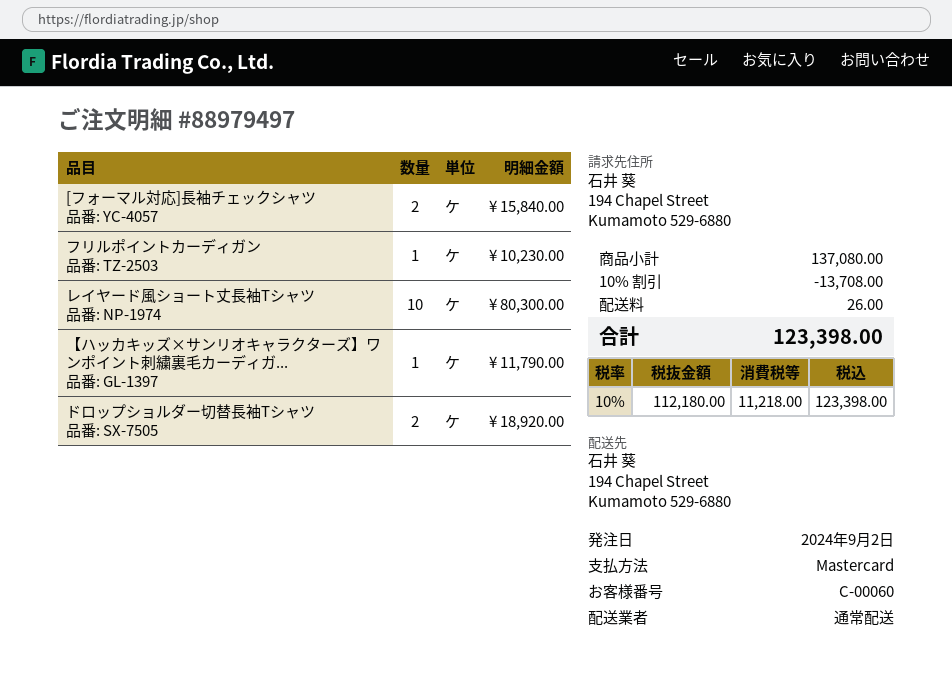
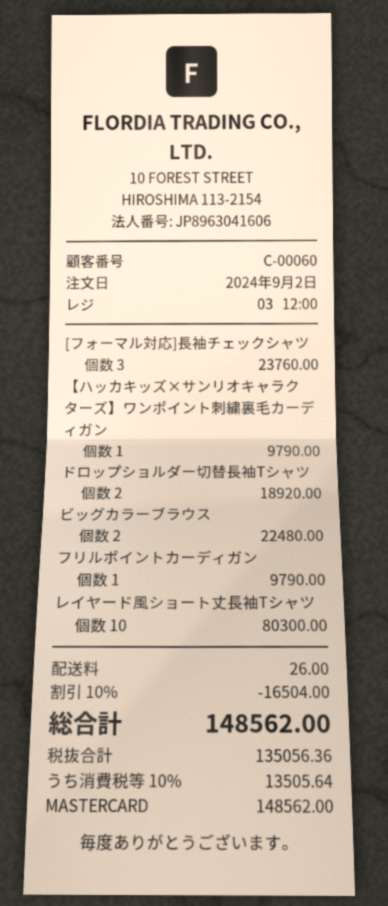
[フォーマル対応]長袖チェックシャツ: 2 for 15840.00 -> 3 for 23760.00
フリルポイントカーディガン: 1 for 10230.00 -> 1 for 9790.00
【ハッカキッズ×サンリオキャラクターズ】ワンポイント刺繍裏毛カーディガ...: 1 for 11790.00 -> 1 for 9790.00
ビッグカラーブラウス: none -> 2 for 22480.00
discount: 10% = 13708.00 -> 10% = 16504.00
net: 112180.00 -> 135056.36
tax: 10% = 11218.00 -> 10% = 13505.64
total: 123398.00 -> 148562.00

